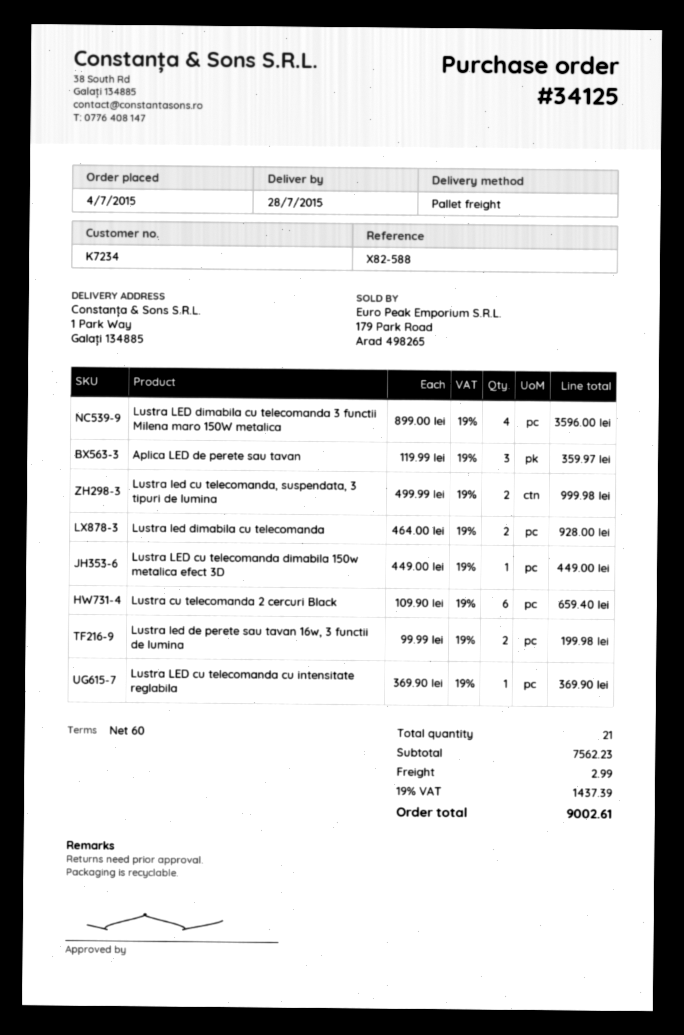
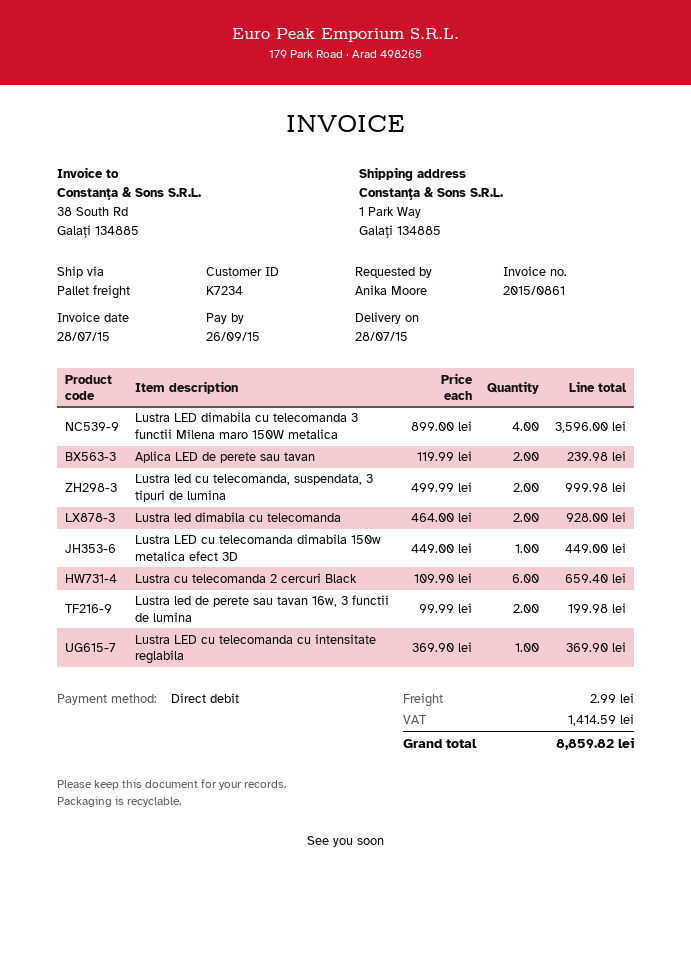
Aplica LED de perete sau tavan: 3 x 119.99 = 359.97 -> 2 x 119.99 = 239.98
tax: 1437.39 -> 1414.59
total: 9002.61 -> 8859.82

